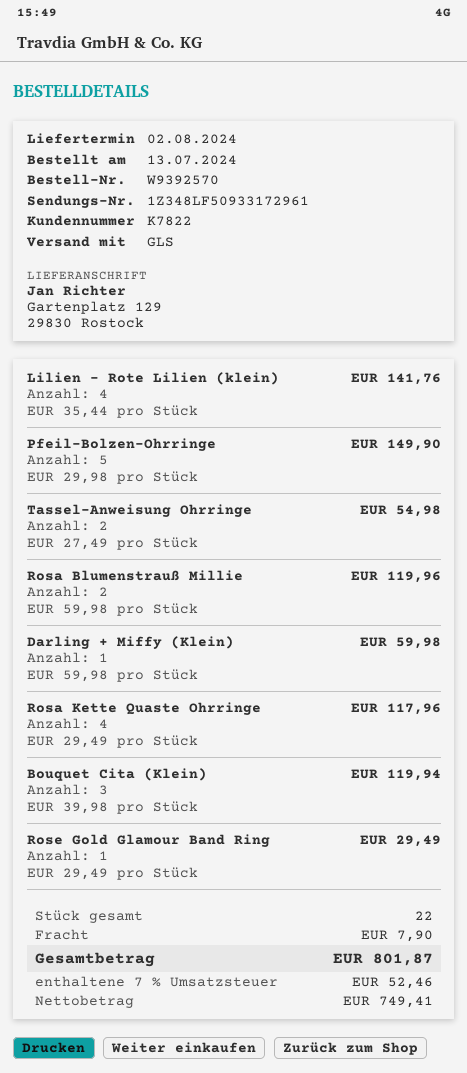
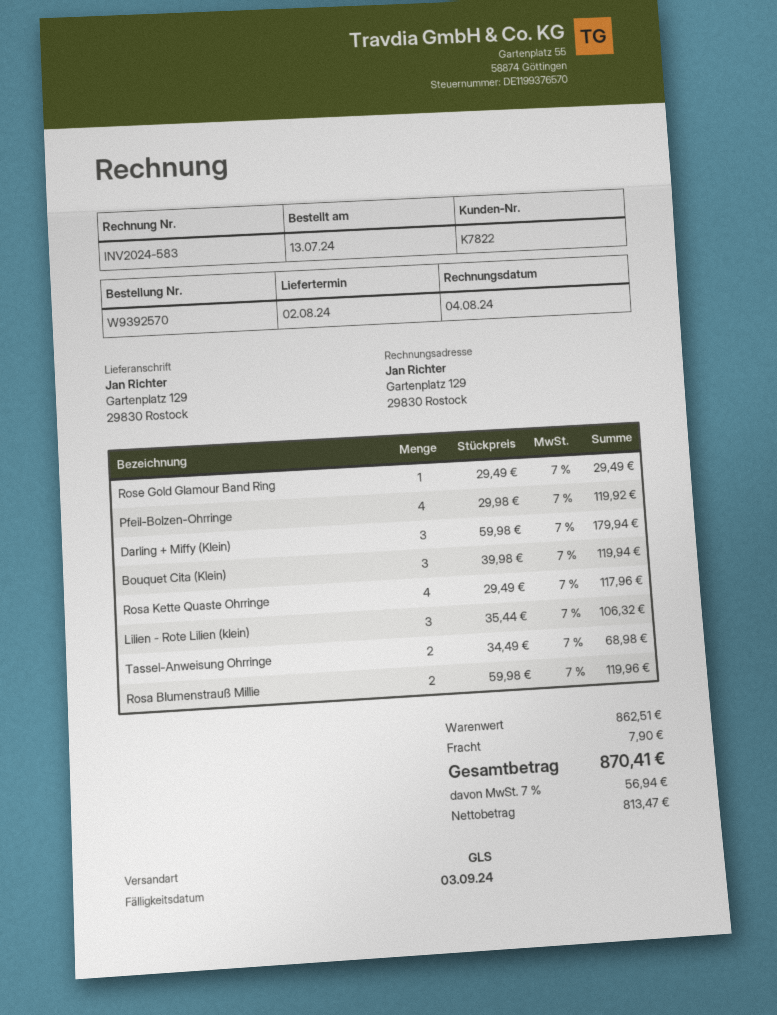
Lilien - Rote Lilien (klein): 4 x 35.44 = 141.76 -> 3 x 35.44 = 106.32
Pfeil-Bolzen-Ohrringe: 5 x 29.98 = 149.90 -> 4 x 29.98 = 119.92
Tassel-Anweisung Ohrringe: 2 x 27.49 = 54.98 -> 2 x 34.49 = 68.98
Darling + Miffy (Klein): 1 x 59.98 = 59.98 -> 3 x 59.98 = 179.94
net: 749.41 -> 813.47
tax: 7% = 52.46 -> 7% = 56.94
total: 801.87 -> 870.41

